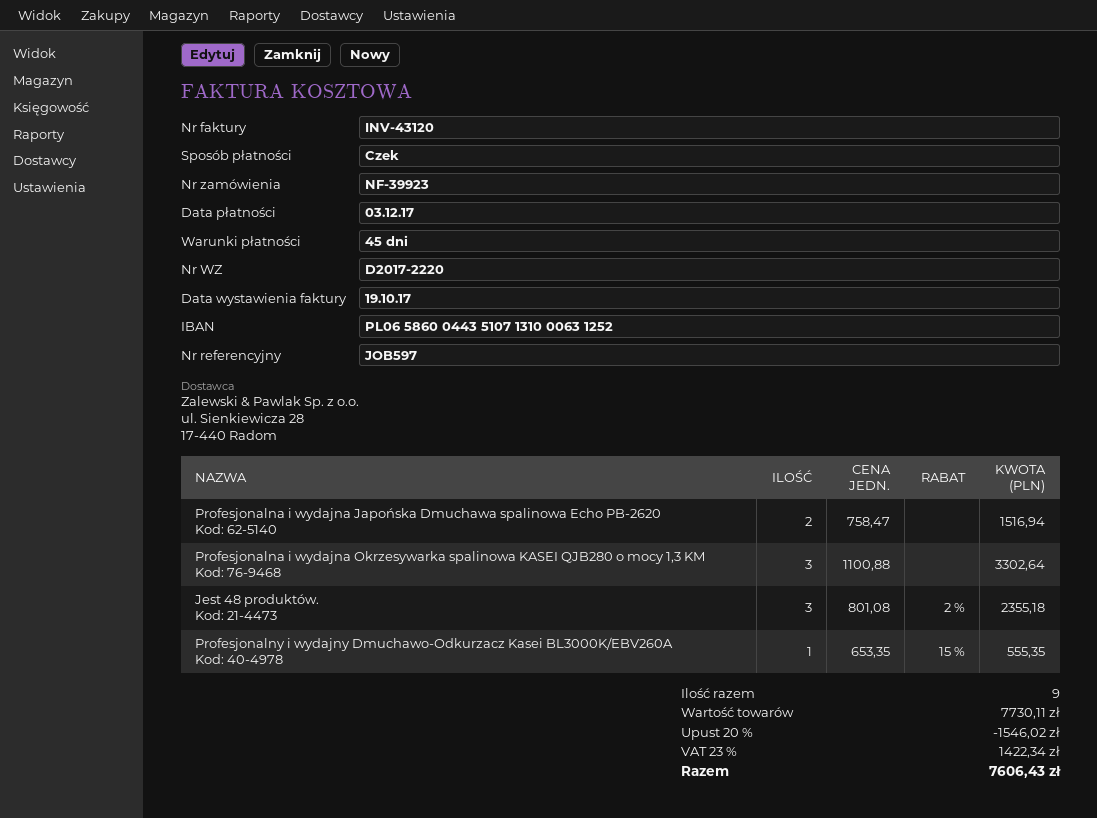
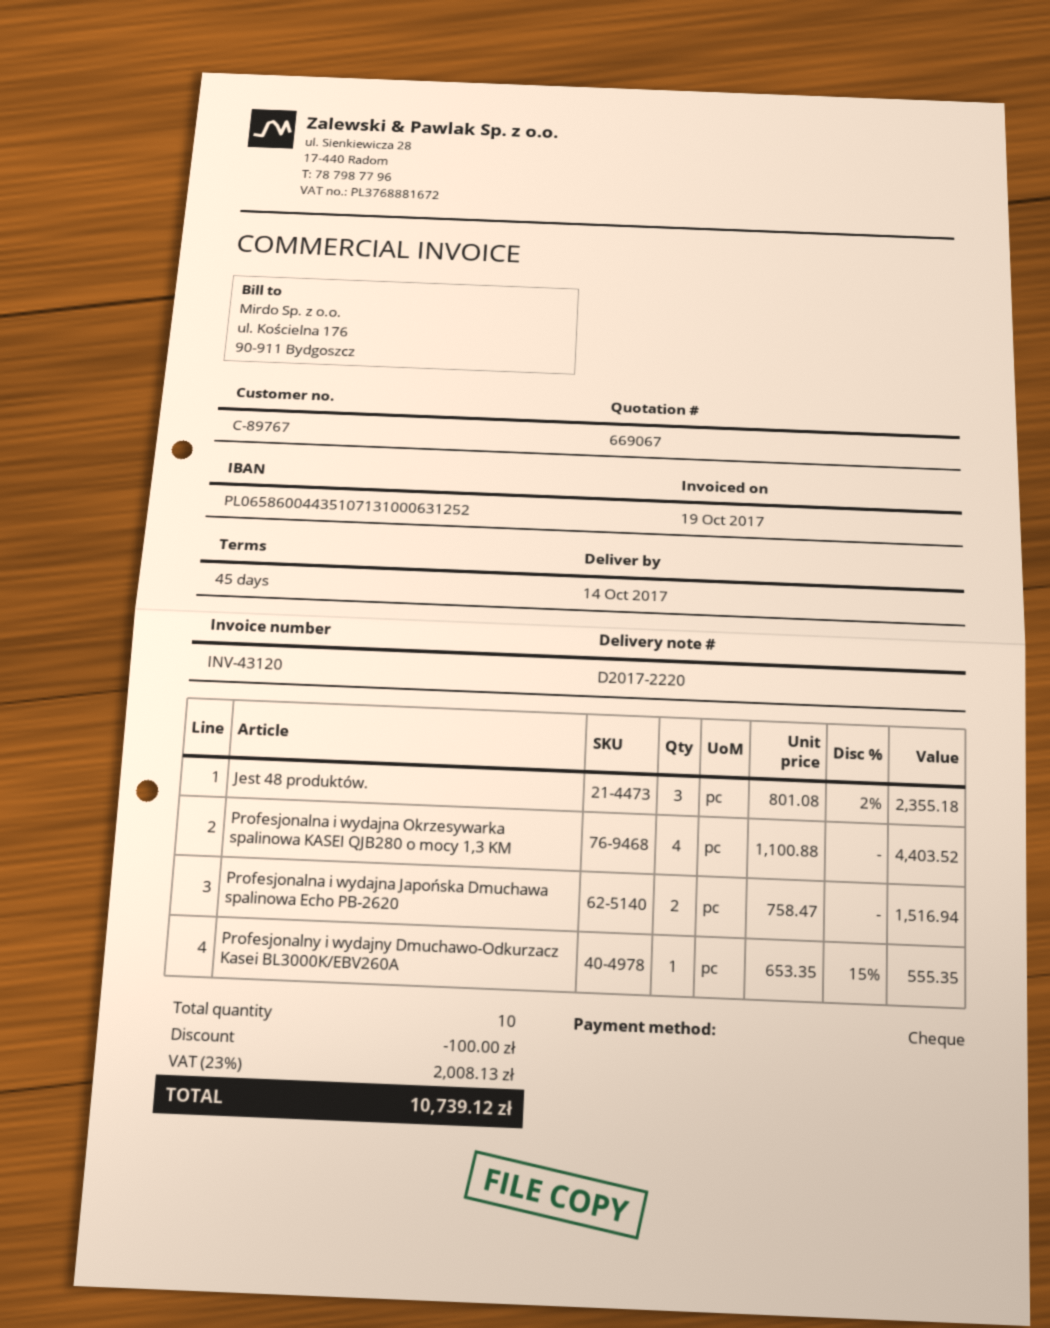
Profesjonalna i wydajna Okrzesywarka spalinowa KASEI QJB280 o mocy 1,3 KM: 3 x 1100.88 = 3302.64 -> 4 x 1100.88 = 4403.52
total quantity: 9 -> 10
discount: 1546.02 -> 100.00
tax: 23% = 1422.34 -> 23% = 2008.13
total: 7606.43 -> 10739.12

